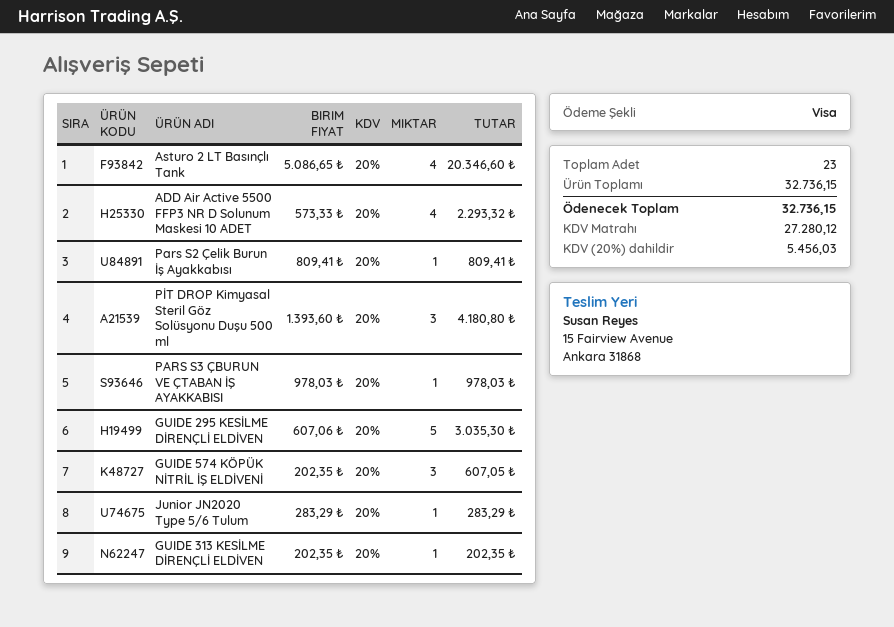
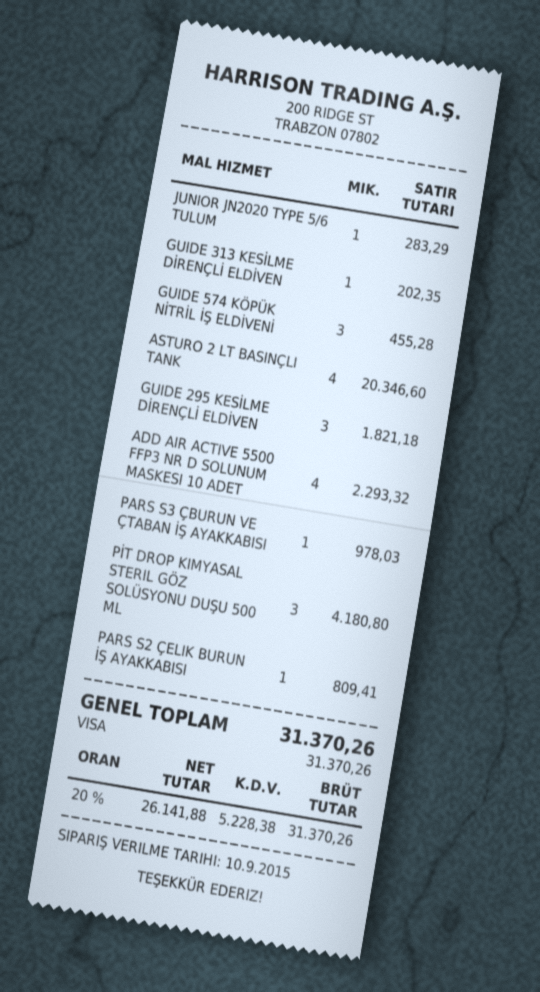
GUIDE 295 KESİLME DİRENÇLİ ELDİVEN: 5 for 3035.30 -> 3 for 1821.18
GUIDE 574 KÖPÜK NİTRİL İŞ ELDİVENİ: 3 for 607.05 -> 3 for 455.28
net: 27280.12 -> 26141.88
tax: 20% = 5456.03 -> 20% = 5228.38
total: 32736.15 -> 31370.26

